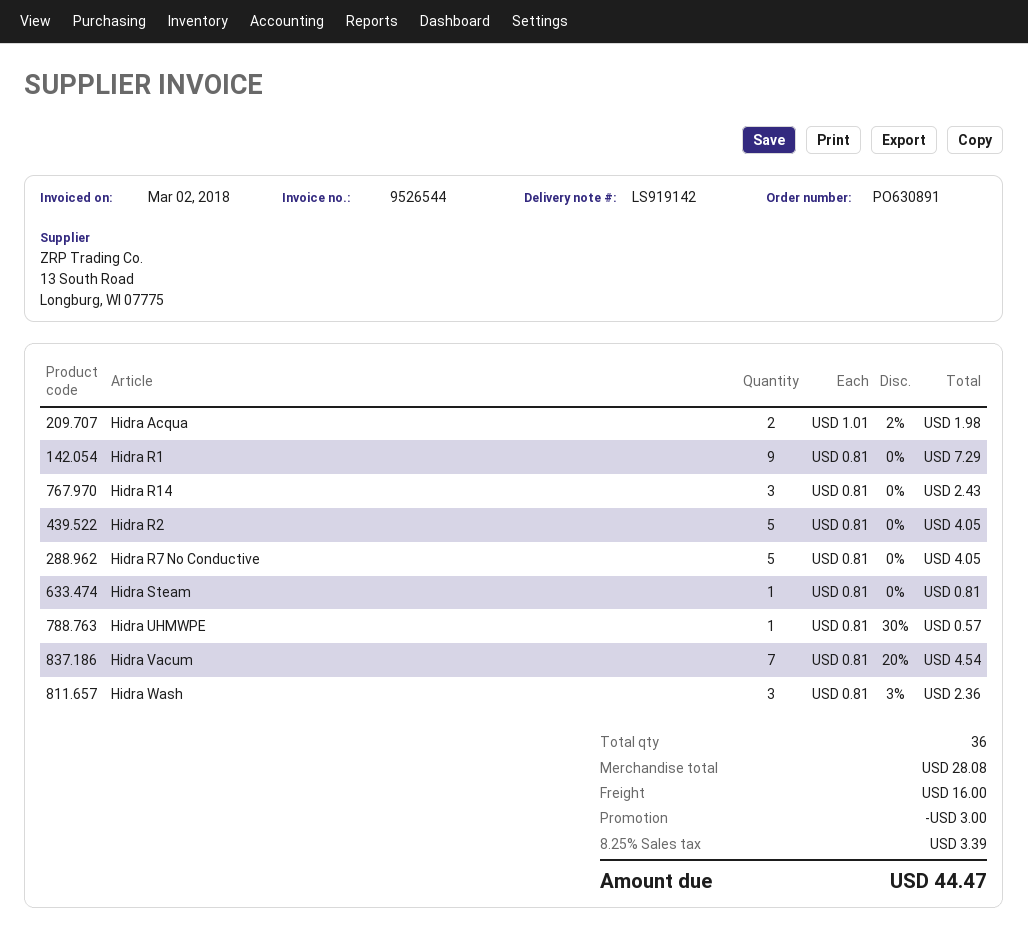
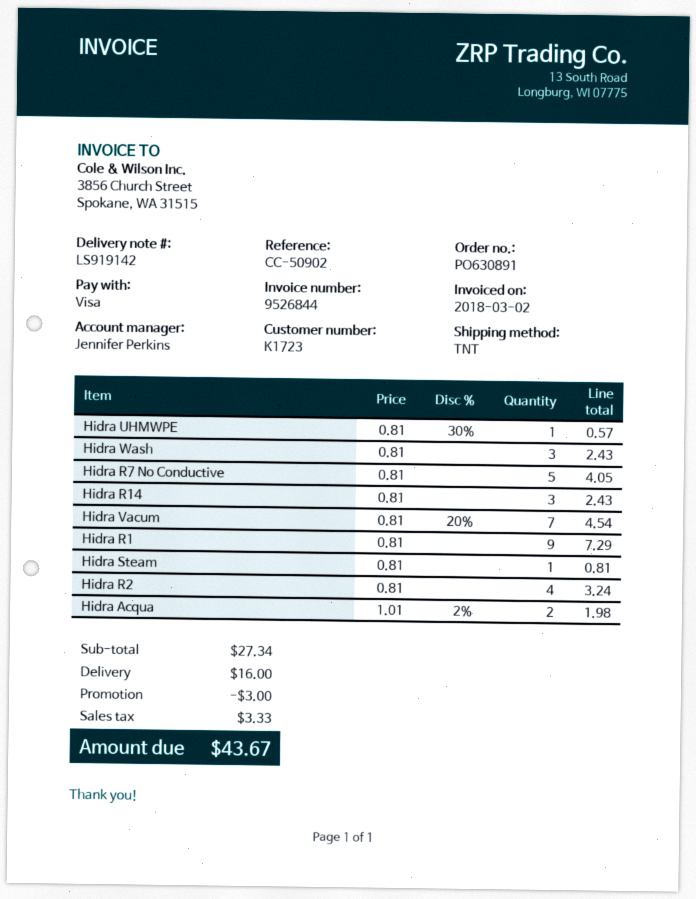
invoice number: 9526544 -> 9526844
Hidra R2: 5 x 0.81 = 4.05 -> 4 x 0.81 = 3.24
Hidra Wash: 3 x 0.81 - 3% = 2.36 -> 3 x 0.81 = 2.43
subtotal: 28.08 -> 27.34
tax: 3.39 -> 3.33
total: 44.47 -> 43.67

